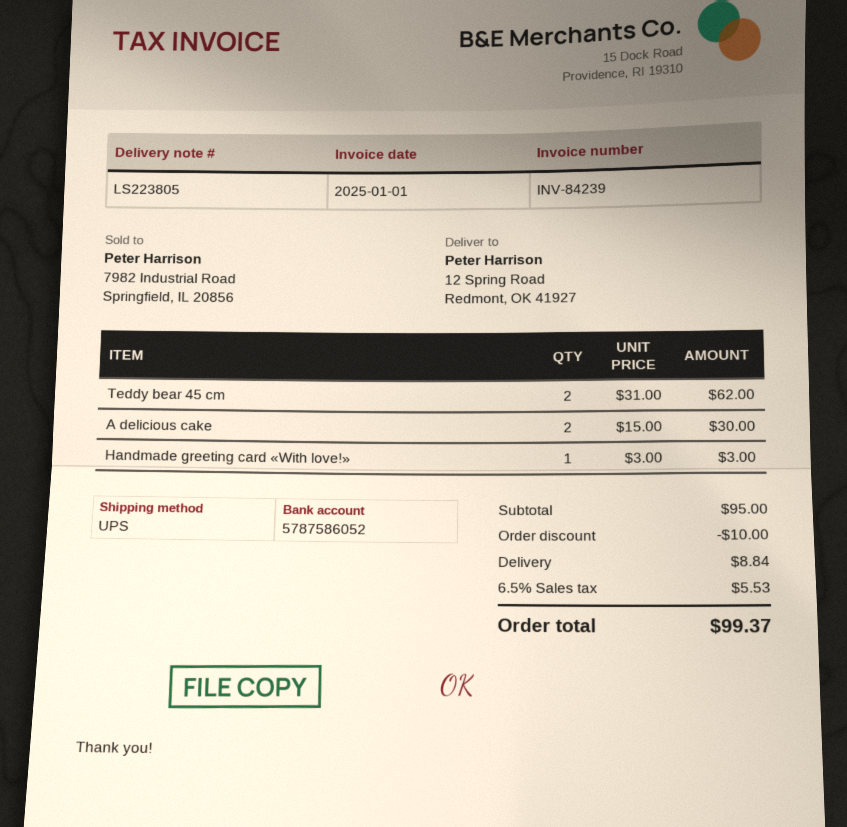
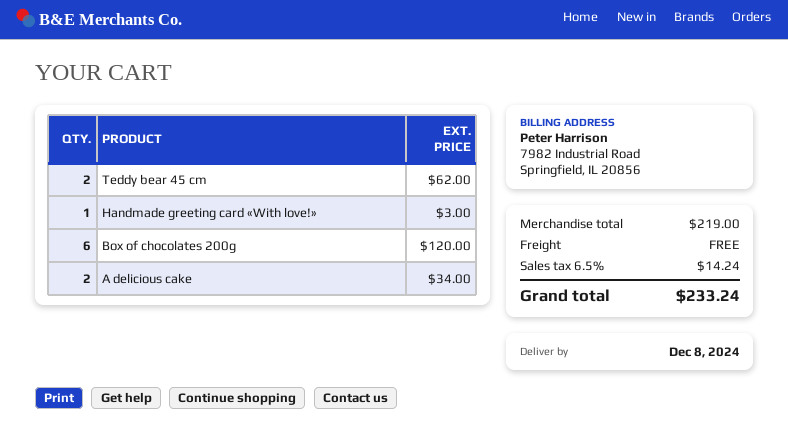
A delicious cake: 2 for 30.00 -> 2 for 34.00
Box of chocolates 200g: none -> 6 for 120.00
subtotal: 95.00 -> 219.00
discount: 10.00 -> none
shipping: 8.84 -> 0.00
tax: 6.5% = 5.53 -> 6.5% = 14.24
total: 99.37 -> 233.24

